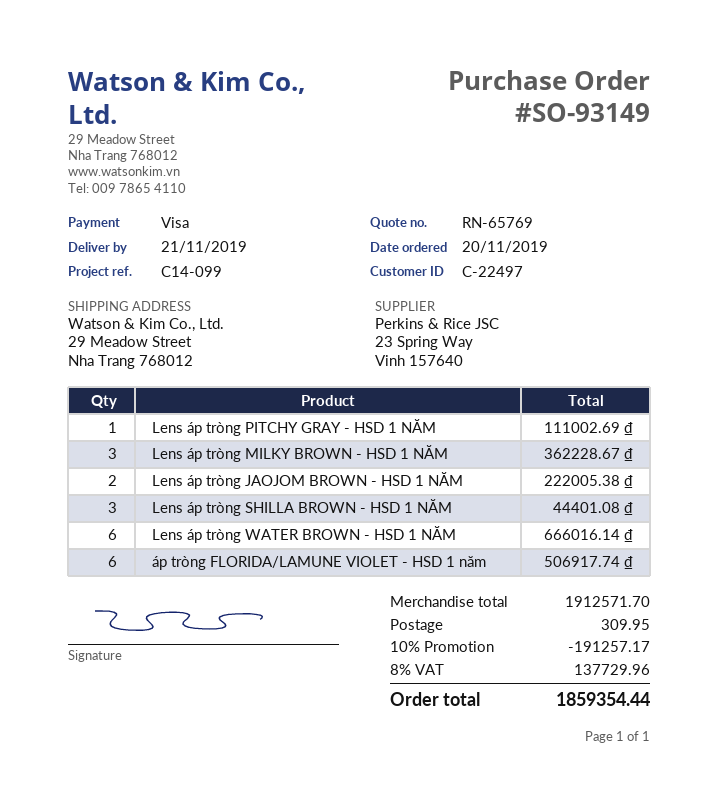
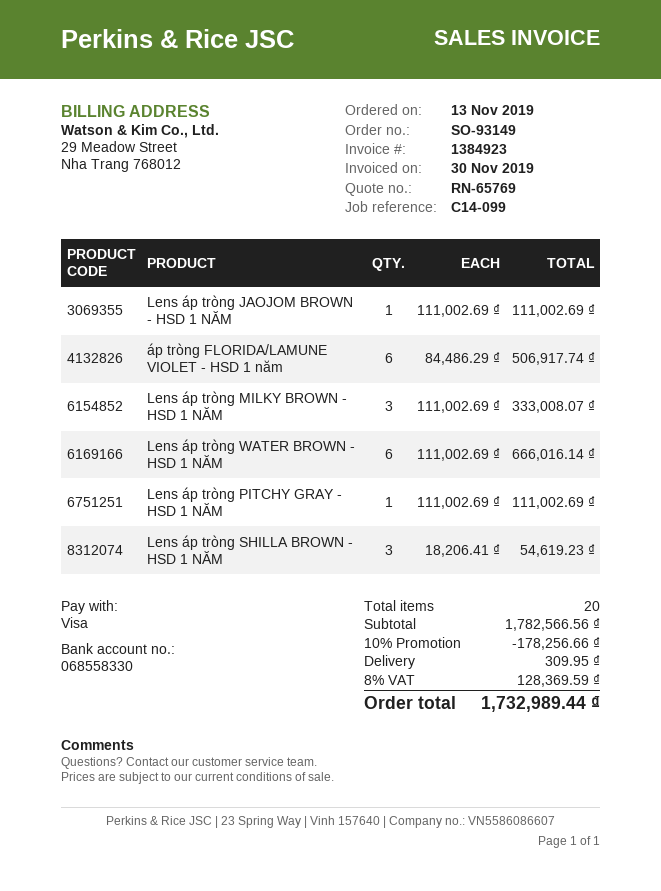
order date: 2019-11-20 -> 2019-11-13
Lens áp tròng MILKY BROWN - HSD 1 NĂM: 3 for 362228.67 -> 3 for 333008.07
Lens áp tròng JAOJOM BROWN - HSD 1 NĂM: 2 for 222005.38 -> 1 for 111002.69
Lens áp tròng SHILLA BROWN - HSD 1 NĂM: 3 for 44401.08 -> 3 for 54619.23
subtotal: 1912571.70 -> 1782566.56
discount: 10% = 191257.17 -> 10% = 178256.66
tax: 8% = 137729.96 -> 8% = 128369.59
total: 1859354.44 -> 1732989.44

